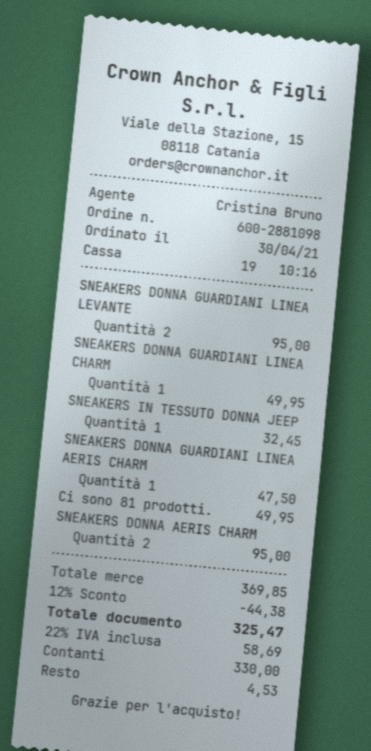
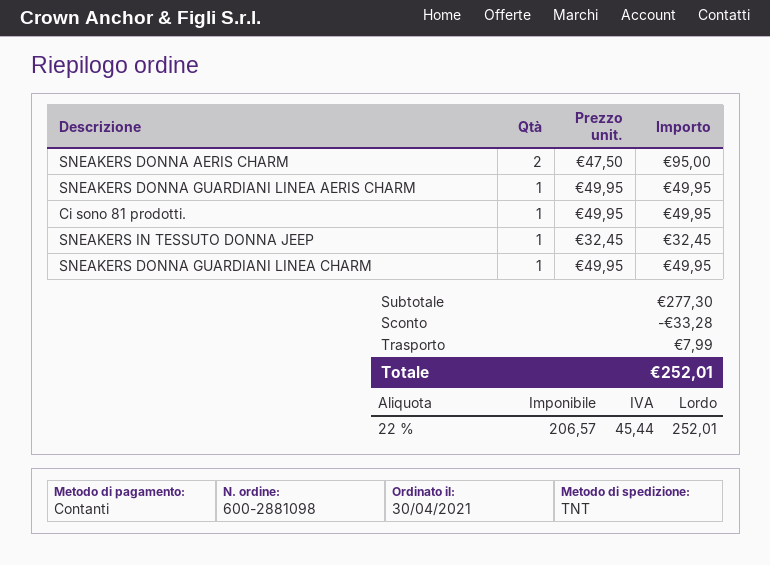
SNEAKERS DONNA GUARDIANI LINEA LEVANTE: 2 for 95.00 -> none
SNEAKERS DONNA GUARDIANI LINEA AERIS CHARM: 1 for 47.50 -> 1 for 49.95
subtotal: 369.85 -> 277.30
discount: 44.38 -> 33.28
shipping: none -> 7.99
tax: 22% = 58.69 -> 22% = 45.44
total: 325.47 -> 252.01

